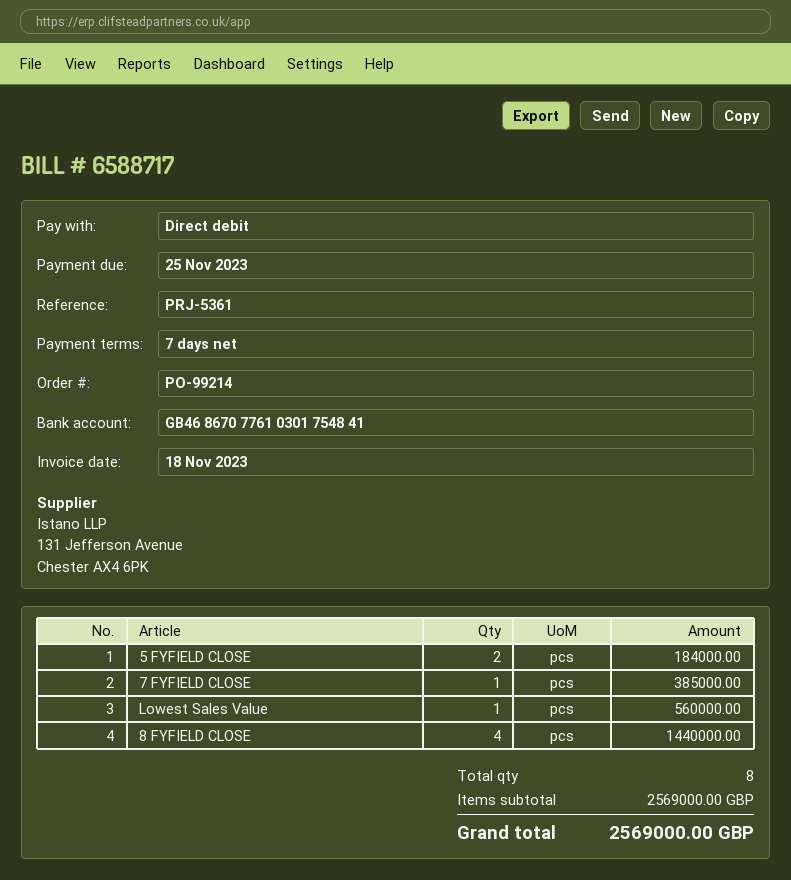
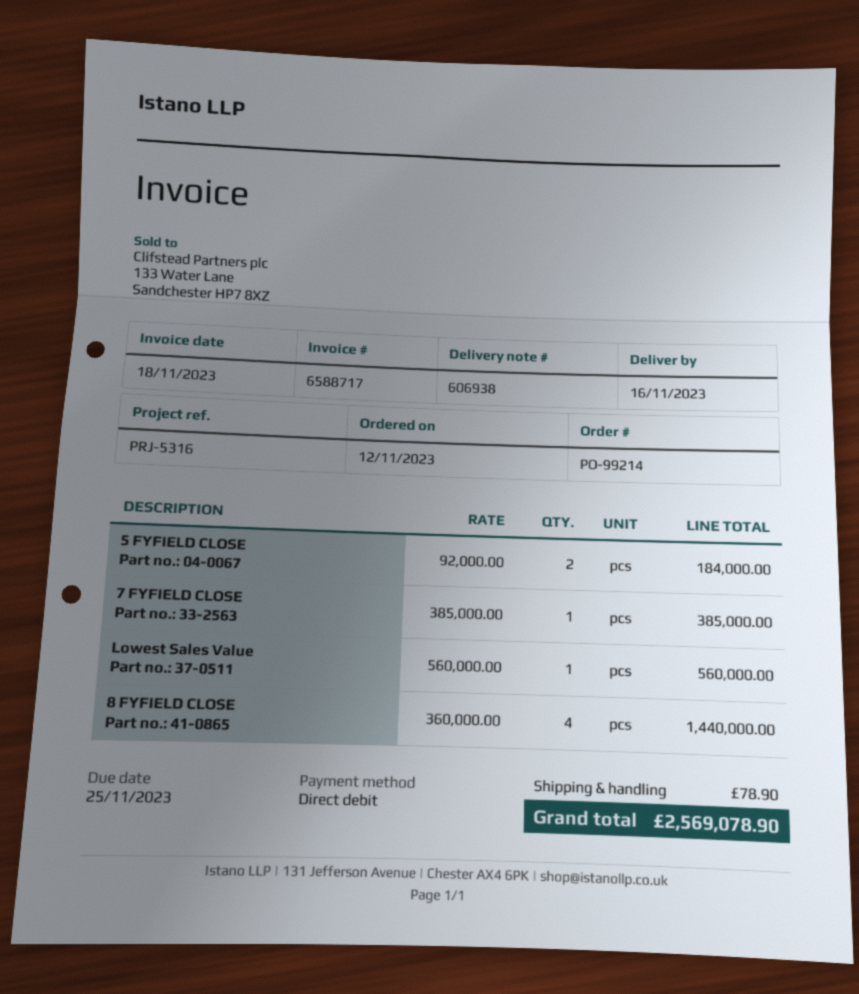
reference: PRJ-5361 -> PRJ-5316
shipping: none -> 78.90
total: 2569000.00 -> 2569078.90

